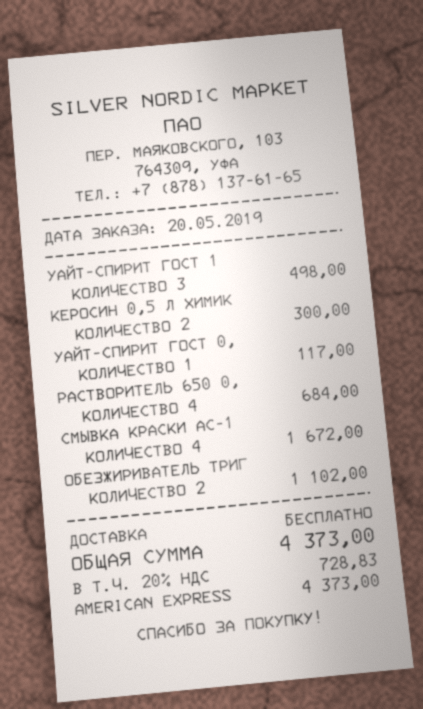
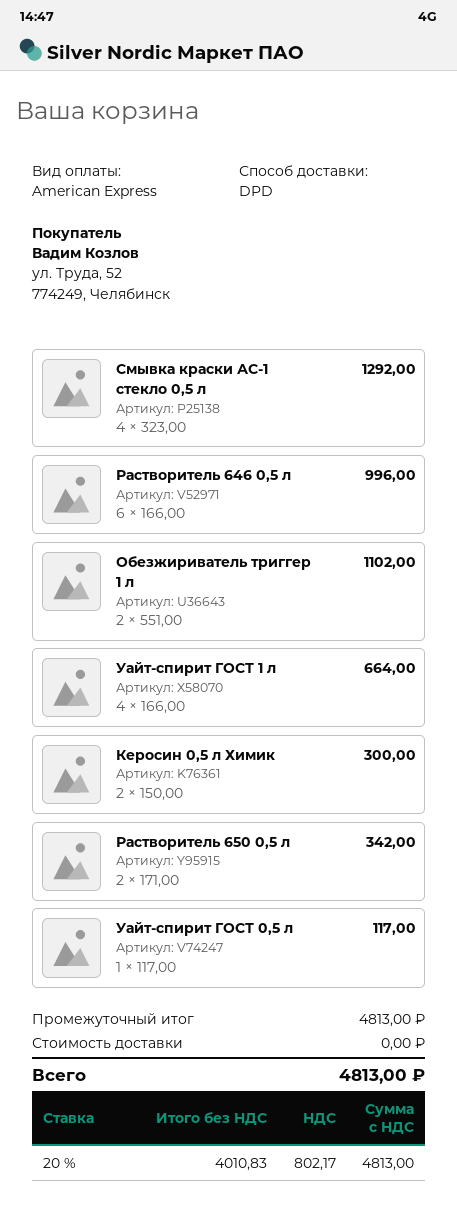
УАЙТ-СПИРИТ ГОСТ 1: 3 for 498.00 -> 4 for 664.00
РАСТВОРИТЕЛЬ 650 0,: 4 for 684.00 -> 2 for 342.00
СМЫВКА КРАСКИ АС-1: 4 for 1672.00 -> 4 for 1292.00
Растворитель 646 0,5 л: none -> 6 for 996.00
tax: 20% = 728.83 -> 20% = 802.17
total: 4373.00 -> 4813.00

